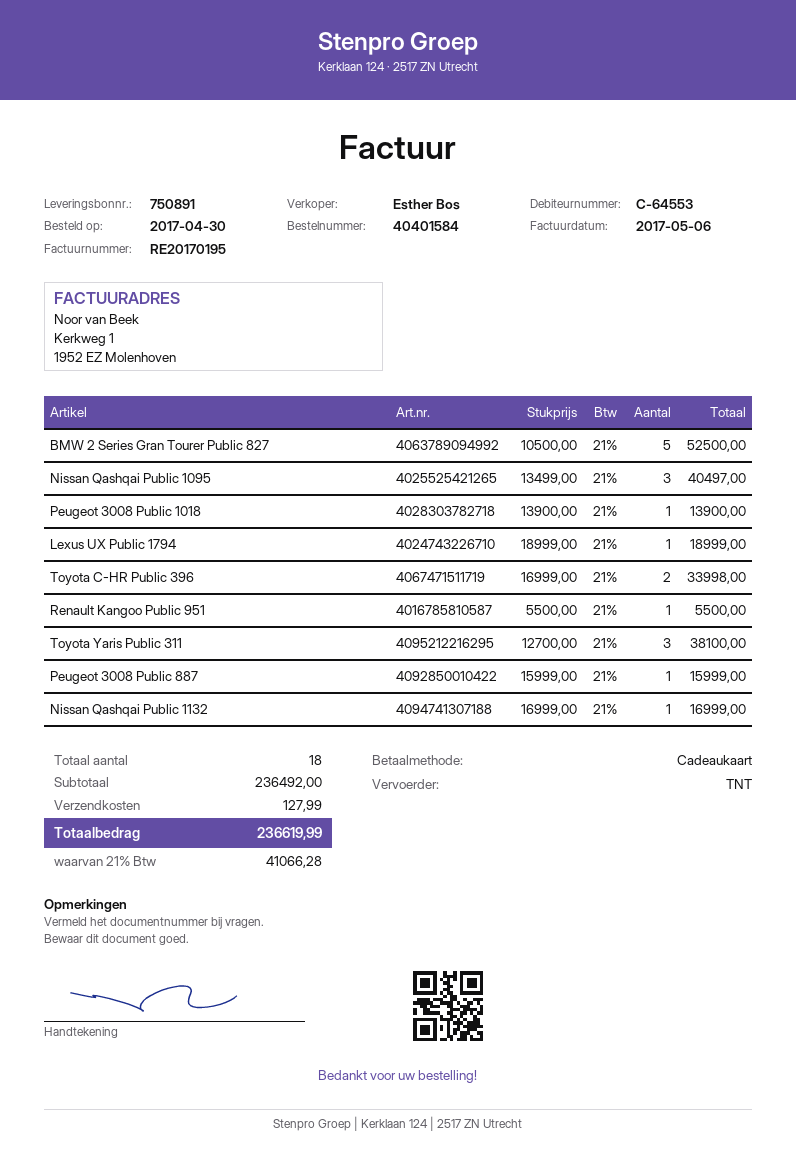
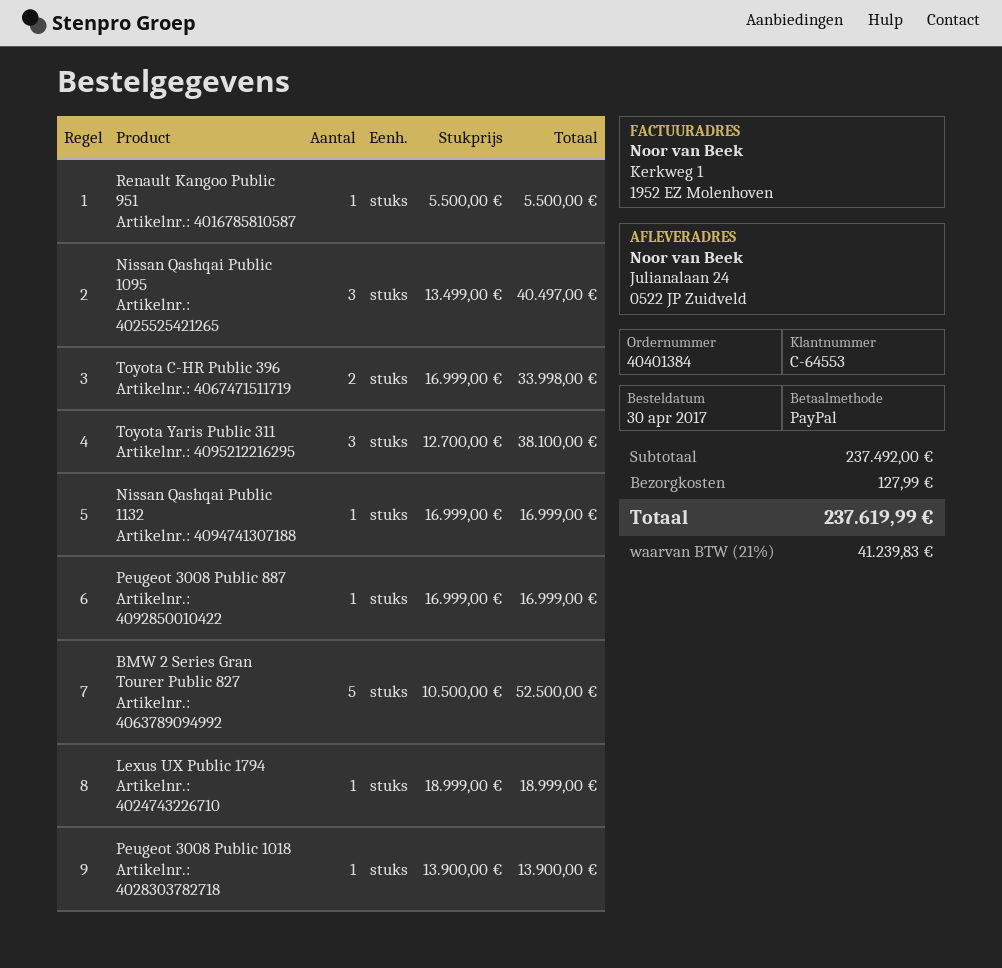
order number: 40401584 -> 40401384
payment method: gift card -> PayPal
Peugeot 3008 Public 887: 1 x 15999.00 = 15999.00 -> 1 x 16999.00 = 16999.00
subtotal: 236492.00 -> 237492.00
tax: 21% = 41066.28 -> 21% = 41239.83
total: 236619.99 -> 237619.99

